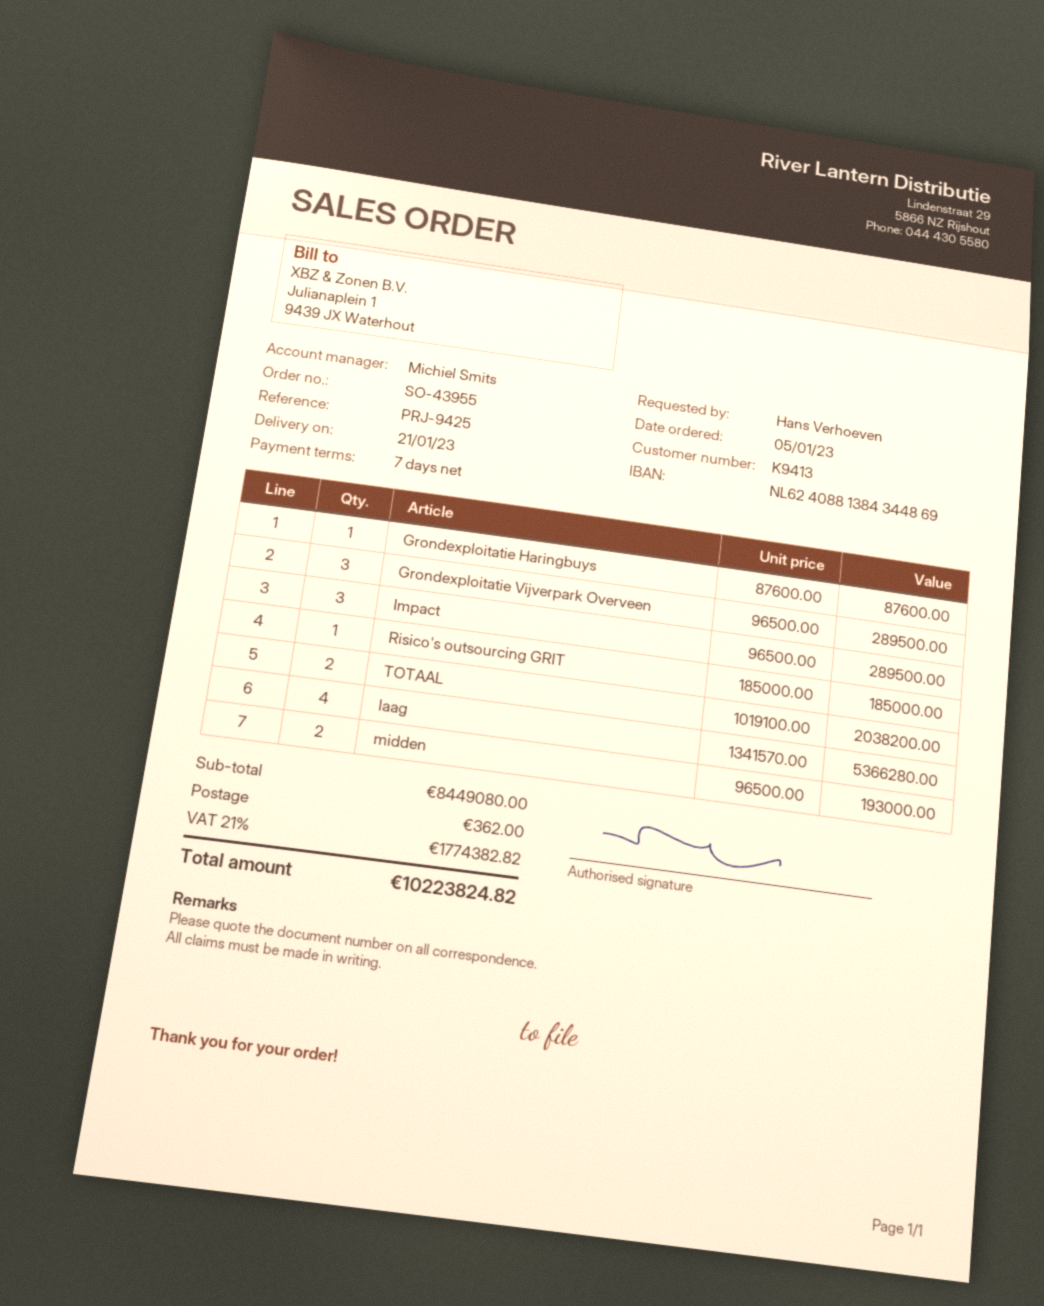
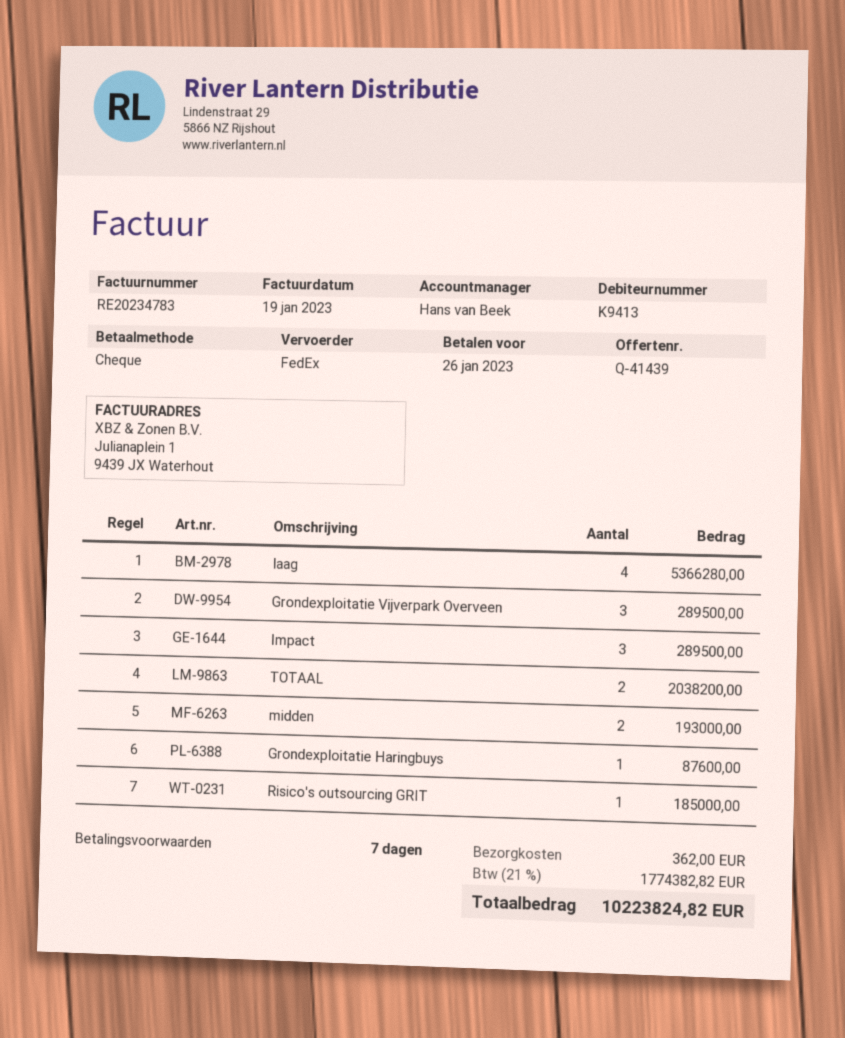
sales rep: Michiel Smits -> Hans van Beek

